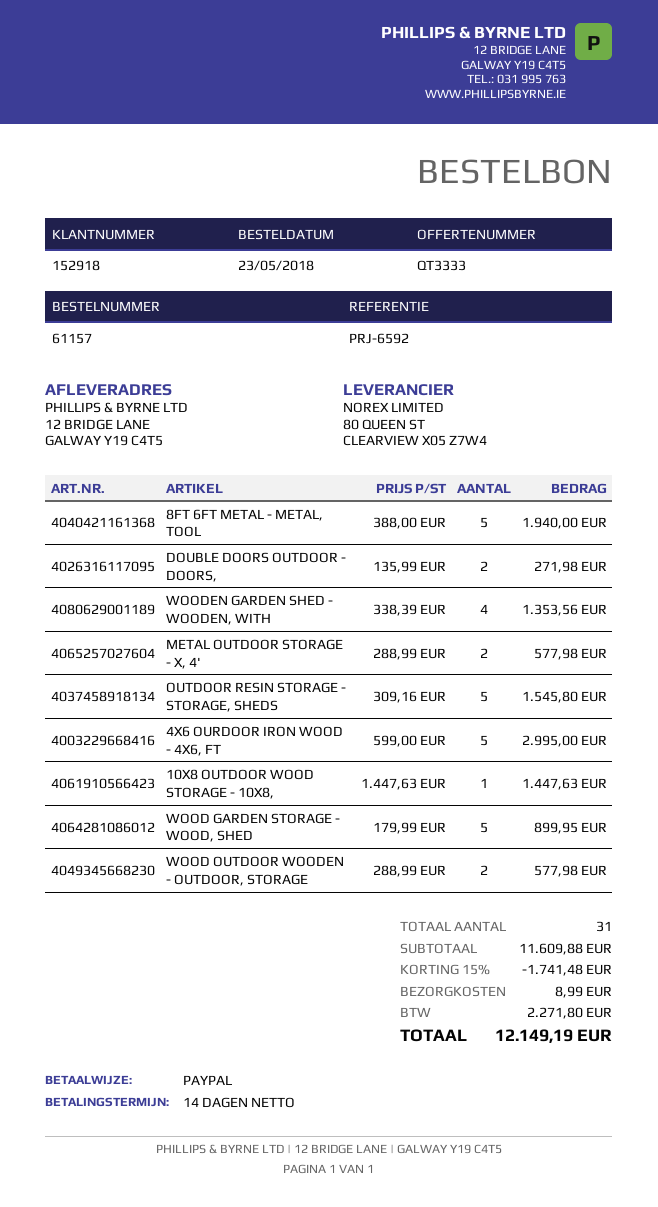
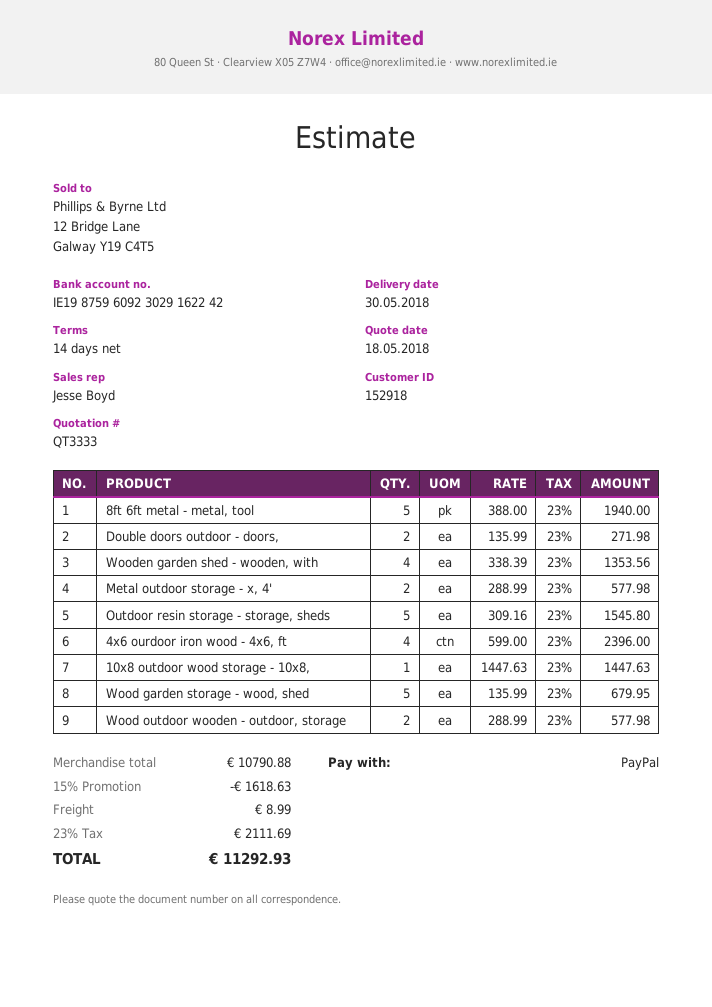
4X6 OURDOOR IRON WOOD - 4X6, FT: 5 x 599.00 = 2995.00 -> 4 x 599.00 = 2396.00
WOOD GARDEN STORAGE - WOOD, SHED: 5 x 179.99 = 899.95 -> 5 x 135.99 = 679.95
subtotal: 11609.88 -> 10790.88
discount: 15% = 1741.48 -> 15% = 1618.63
tax: 2271.80 -> 2111.69
total: 12149.19 -> 11292.93

